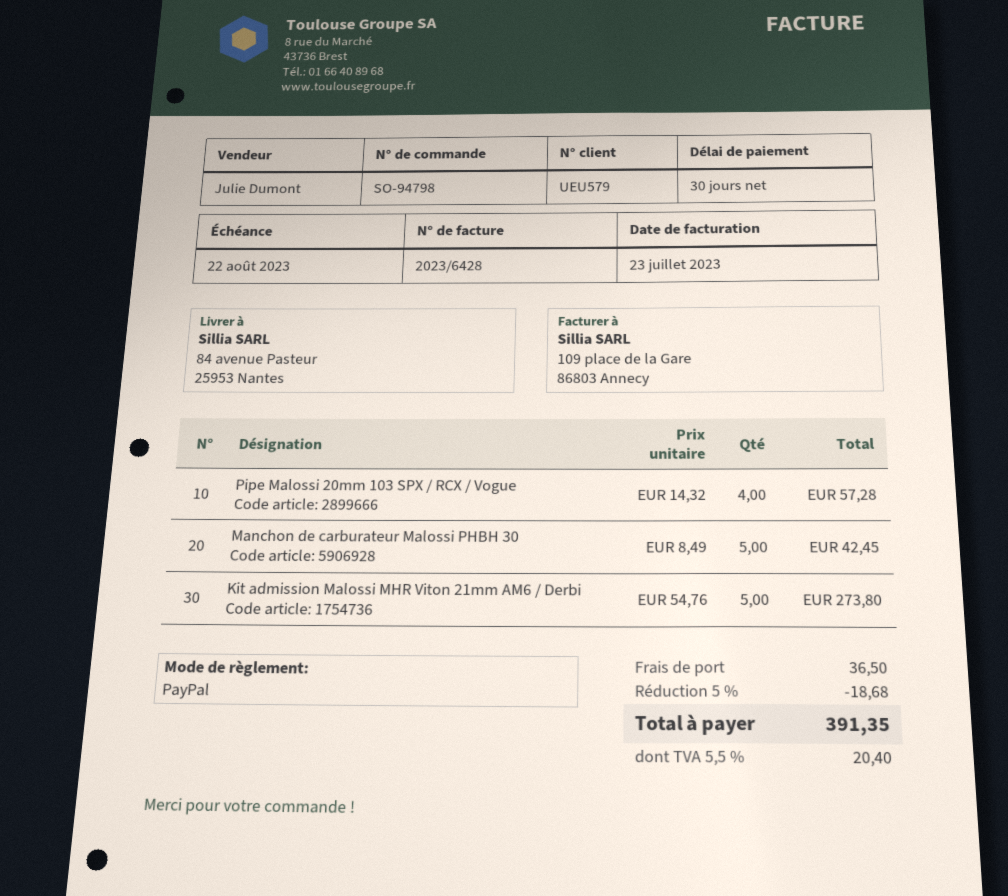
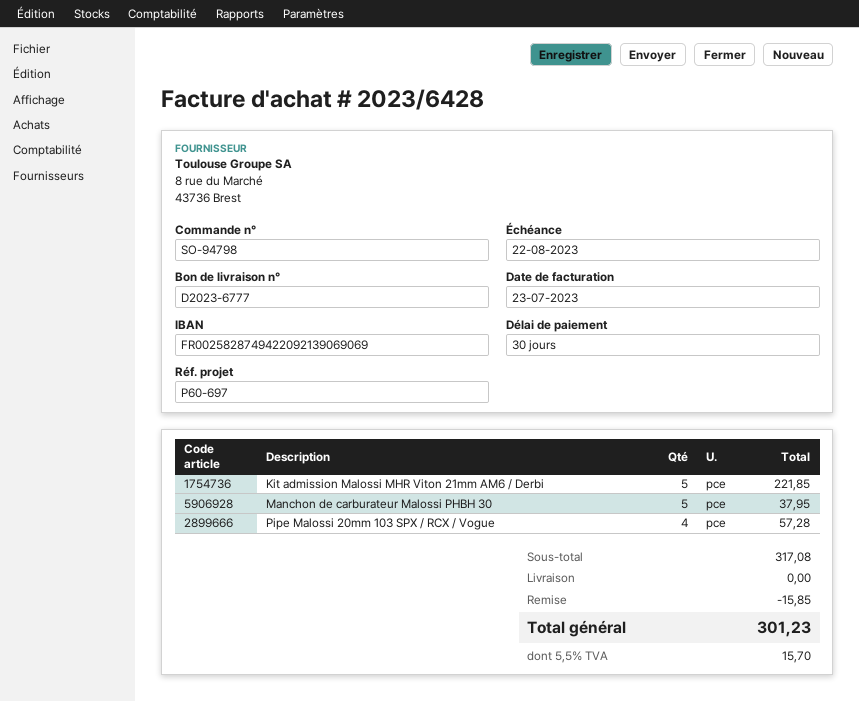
Manchon de carburateur Malossi PHBH 30: 5 for 42.45 -> 5 for 37.95
Kit admission Malossi MHR Viton 21mm AM6 / Derbi: 5 for 273.80 -> 5 for 221.85
discount: 18.68 -> 15.85
shipping: 36.50 -> 0.00
tax: 5.5% = 20.40 -> 5.5% = 15.70
total: 391.35 -> 301.23

